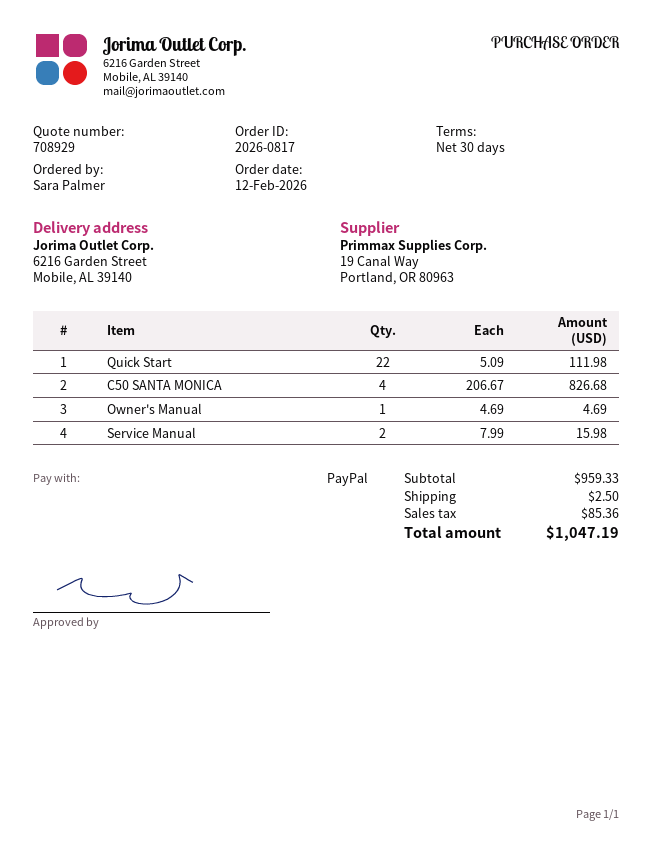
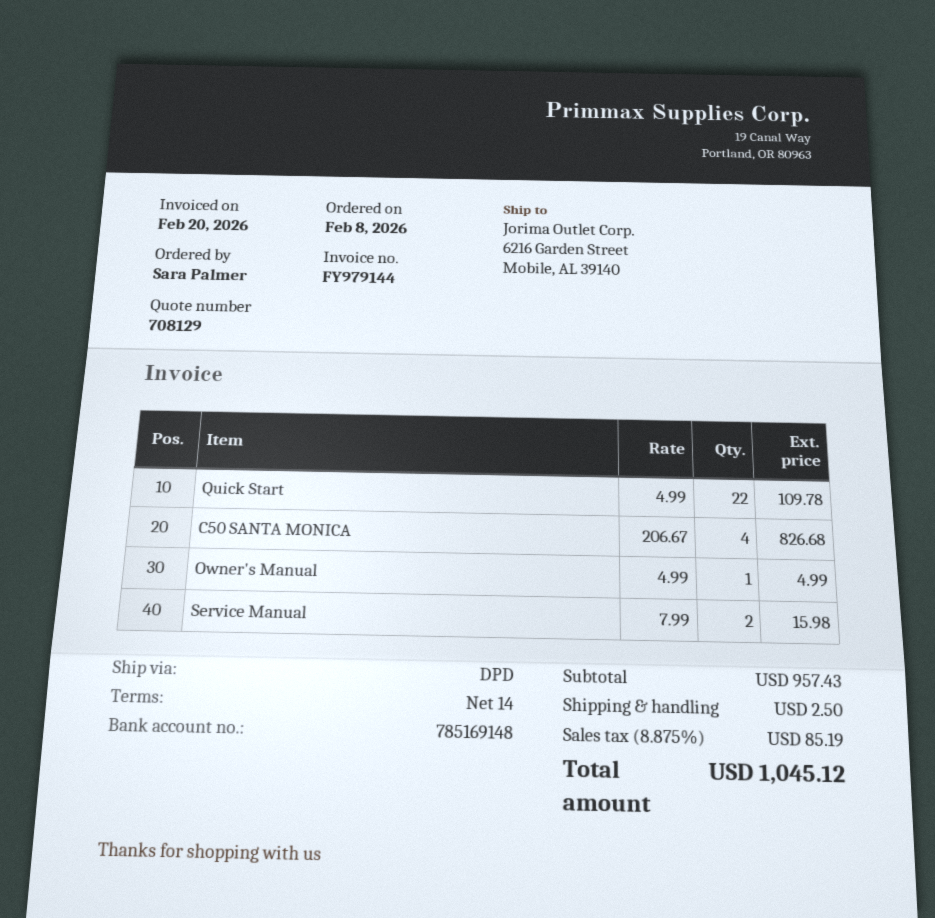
quote number: 708929 -> 708129
order date: 2026-02-12 -> 2026-02-08
payment terms: 30 days -> 14 days
Quick Start: 22 x 5.09 = 111.98 -> 22 x 4.99 = 109.78
Owner's Manual: 1 x 4.69 = 4.69 -> 1 x 4.99 = 4.99
subtotal: 959.33 -> 957.43
tax: 85.36 -> 85.19
total: 1047.19 -> 1045.12

